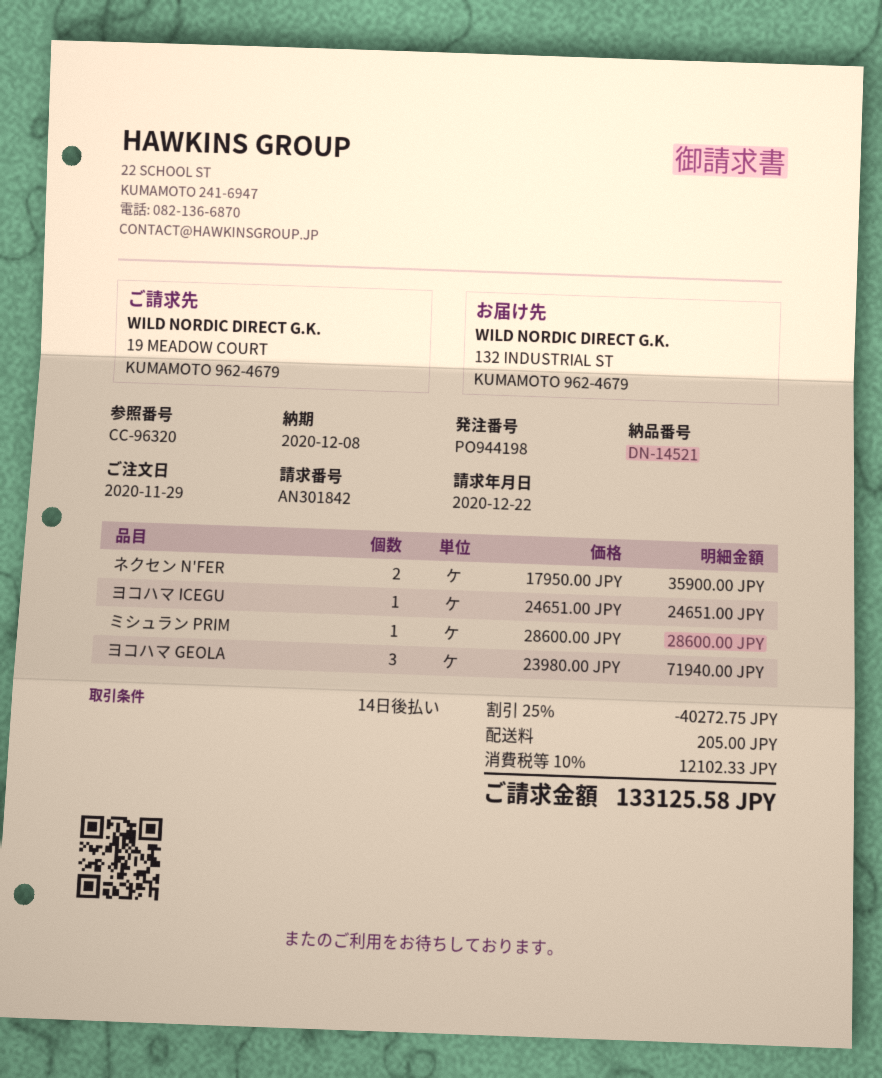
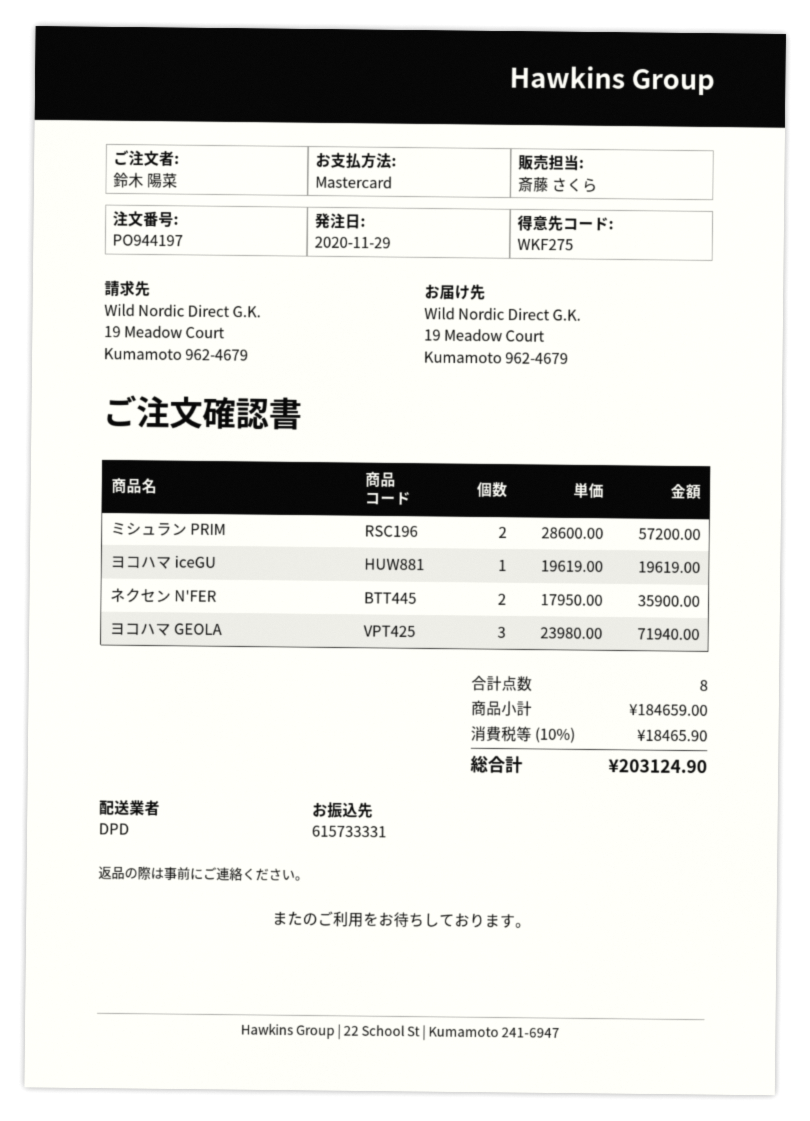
order number: PO944198 -> PO944197
ship to: 132 INDUSTRIAL ST, KUMAMOTO 962-4679 -> 19 Meadow Court, Kumamoto 962-4679
ヨコハマ ICEGU: 1 x 24651.00 = 24651.00 -> 1 x 19619.00 = 19619.00
ミシュラン PRIM: 1 x 28600.00 = 28600.00 -> 2 x 28600.00 = 57200.00
discount: 25% = 40272.75 -> none
shipping: 205.00 -> none
tax: 10% = 12102.33 -> 10% = 18465.90
total: 133125.58 -> 203124.90

